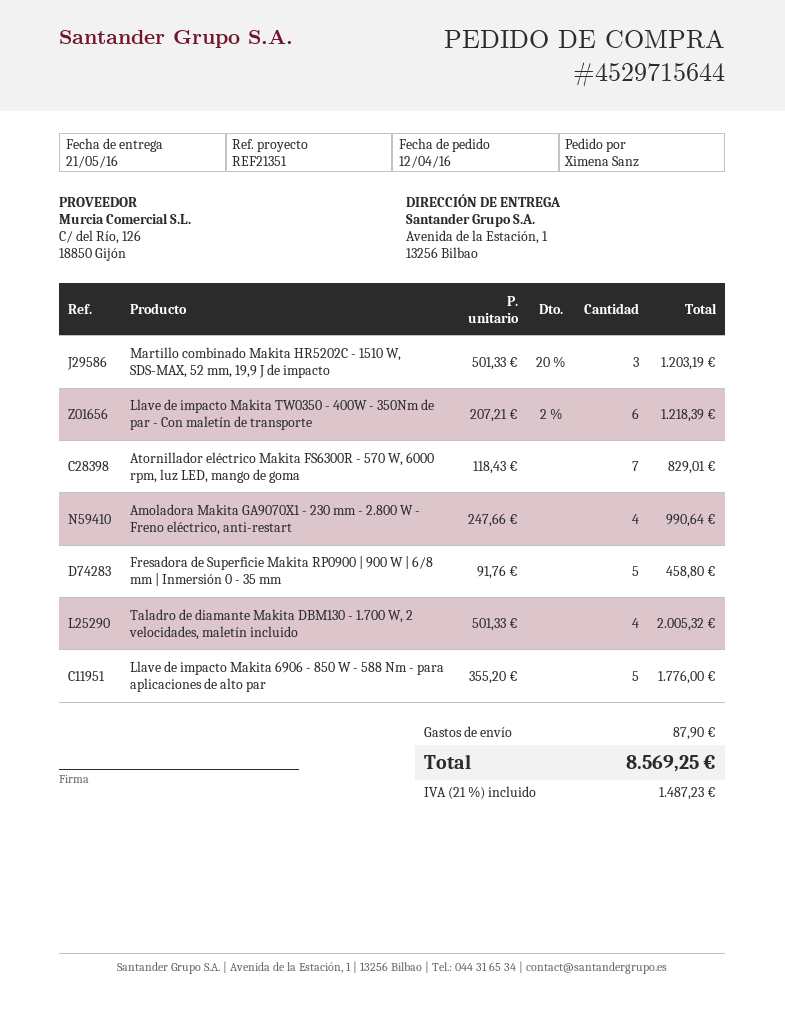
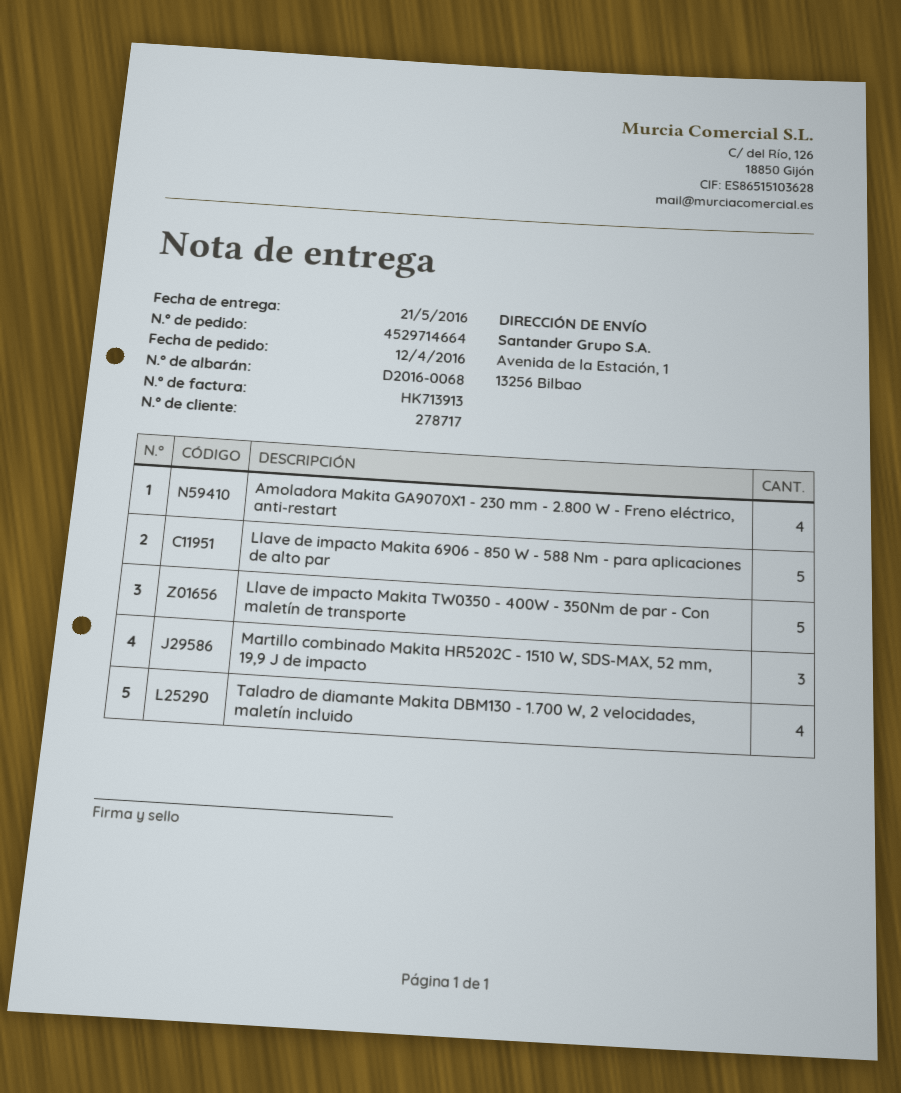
order number: 4529715644 -> 4529714664
Llave de impacto Makita TW0350 - 400W - 350Nm de par - Con maletín de transporte: 6 -> 5
Atornillador eléctrico Makita FS6300R - 570 W, 6000 rpm, luz LED, mango de goma: 7 -> none
Fresadora de Superficie Makita RP0900 | 900 W | 6/8 mm | Inmersión 0 - 35 mm: 5 -> none

